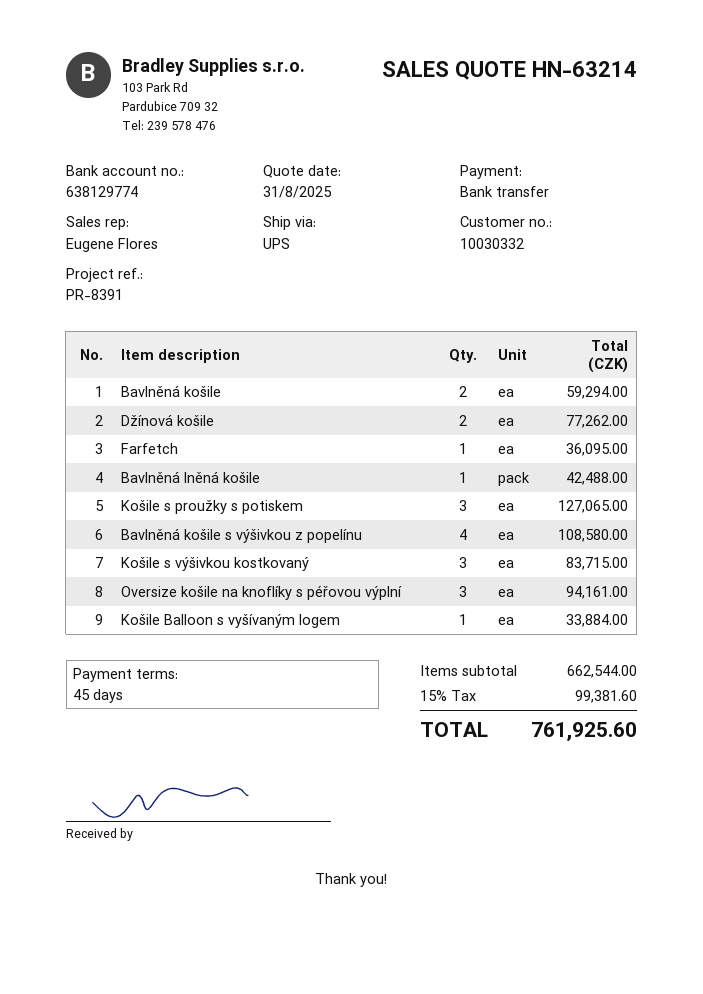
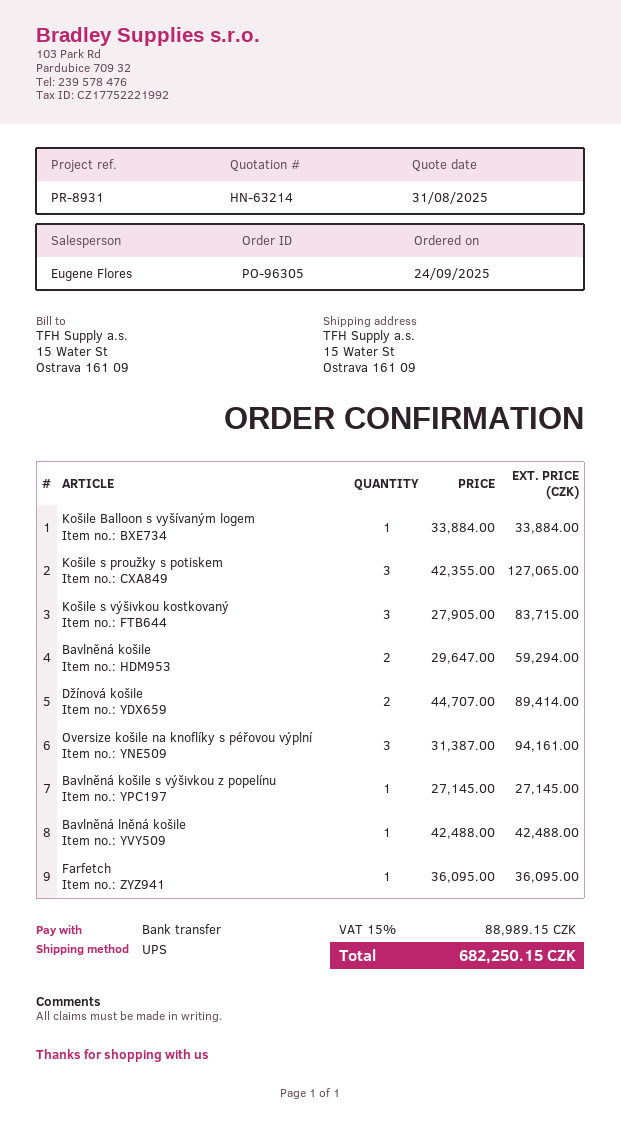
reference: PR-8391 -> PR-8931
Džínová košile: 2 for 77262.00 -> 2 for 89414.00
Bavlněná košile s výšivkou z popelínu: 4 for 108580.00 -> 1 for 27145.00
tax: 15% = 99381.60 -> 15% = 88989.15
total: 761925.60 -> 682250.15

